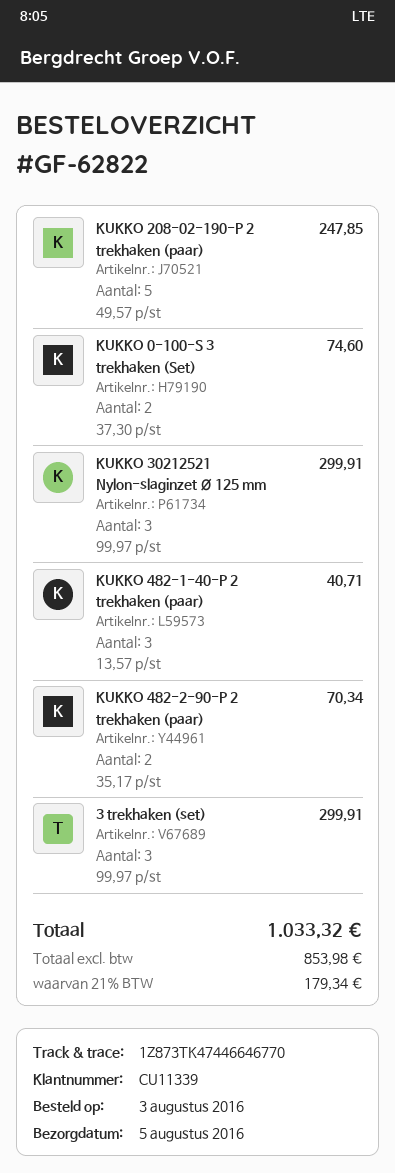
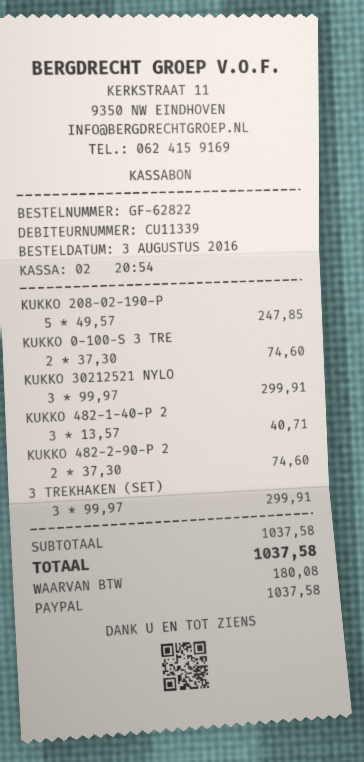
KUKKO 482-2-90-P 2 trekhaken (paar): 2 x 35.17 = 70.34 -> 2 x 37.30 = 74.60
tax: 179.34 -> 180.08
total: 1033.32 -> 1037.58

